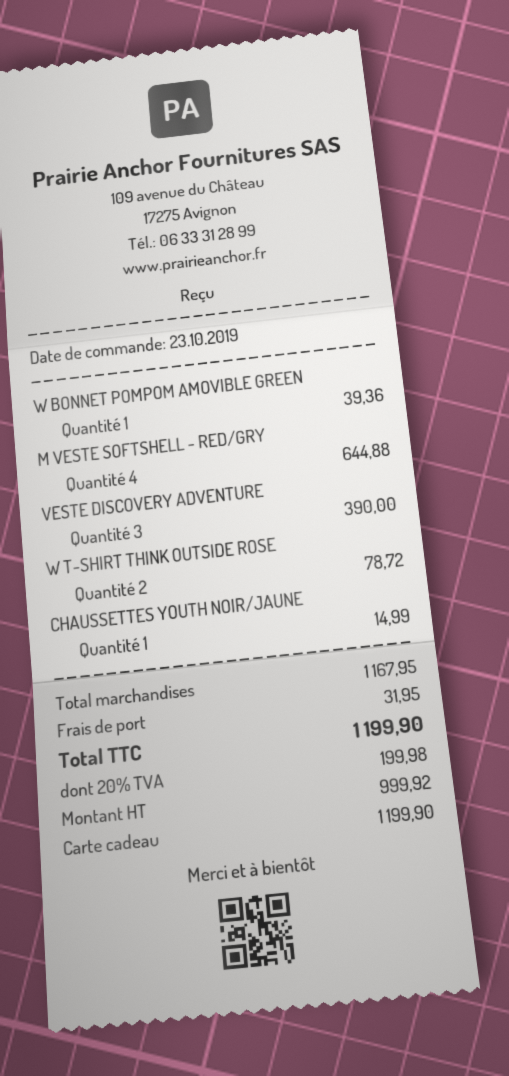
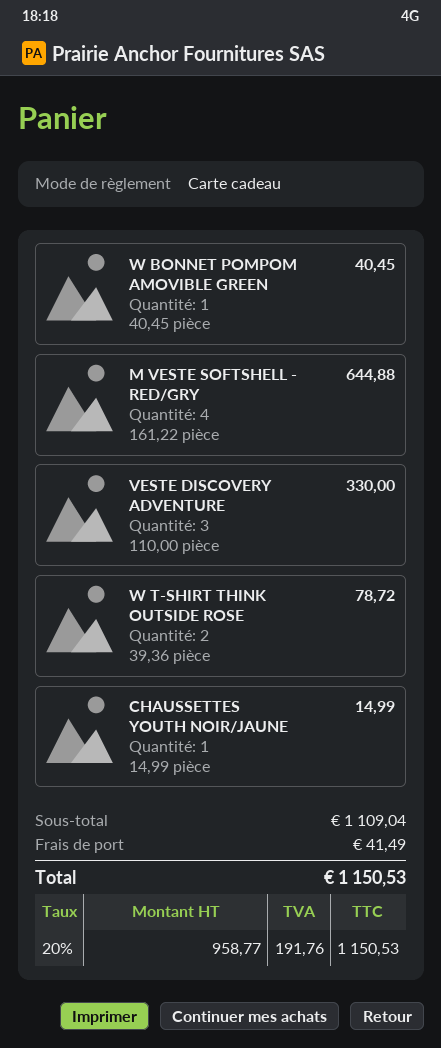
W BONNET POMPOM AMOVIBLE GREEN: 1 for 39.36 -> 1 for 40.45
VESTE DISCOVERY ADVENTURE: 3 for 390.00 -> 3 for 330.00
subtotal: 1167.95 -> 1109.04
shipping: 31.95 -> 41.49
net: 999.92 -> 958.77
tax: 20% = 199.98 -> 20% = 191.76
total: 1199.90 -> 1150.53

